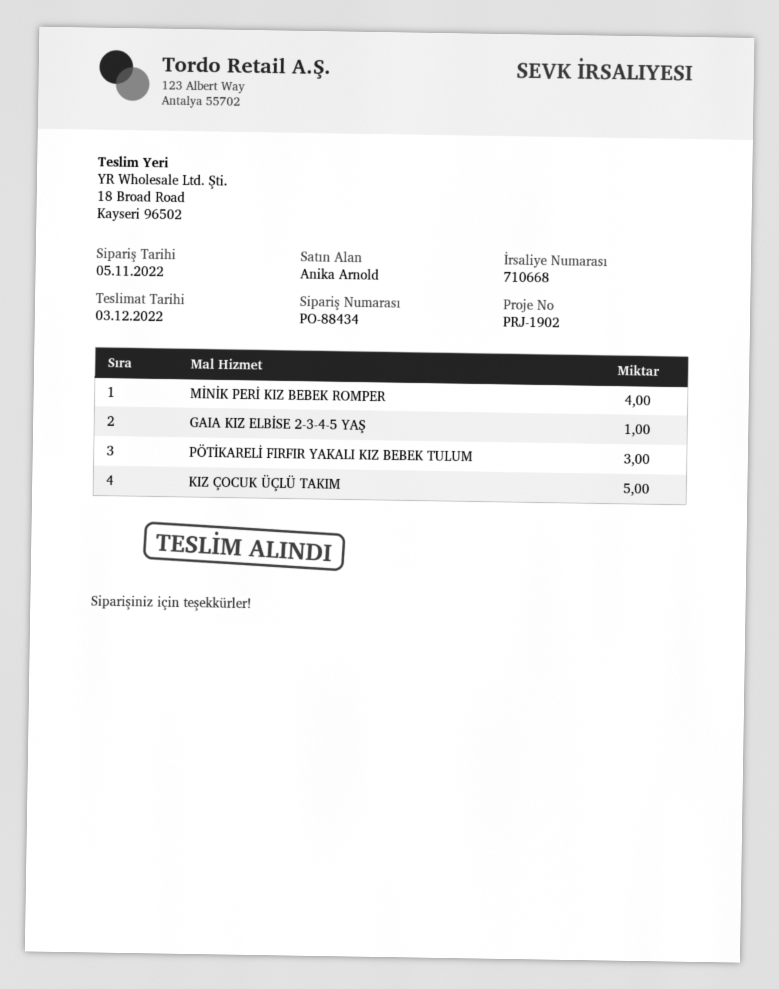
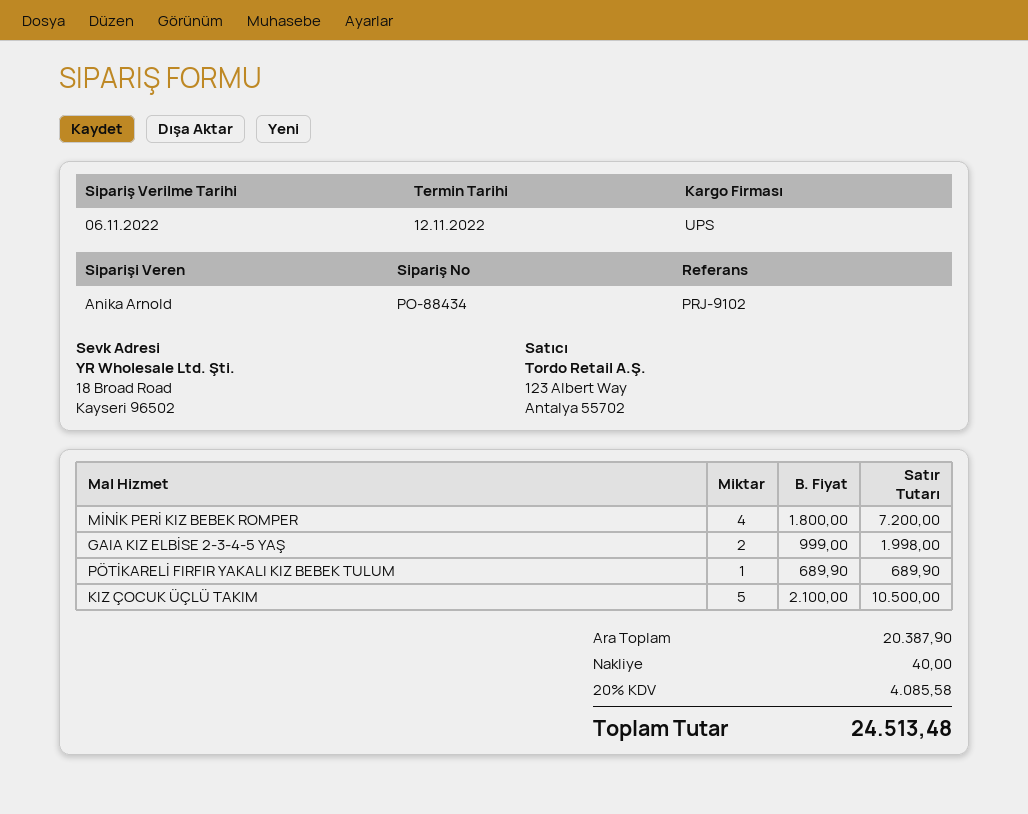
order date: 2022-11-05 -> 2022-11-06
delivery date: 2022-12-03 -> 2022-11-12
reference: PRJ-1902 -> PRJ-9102
GAIA KIZ ELBİSE 2-3-4-5 YAŞ: 1 -> 2
PÖTİKARELİ FIRFIR YAKALI KIZ BEBEK TULUM: 3 -> 1

